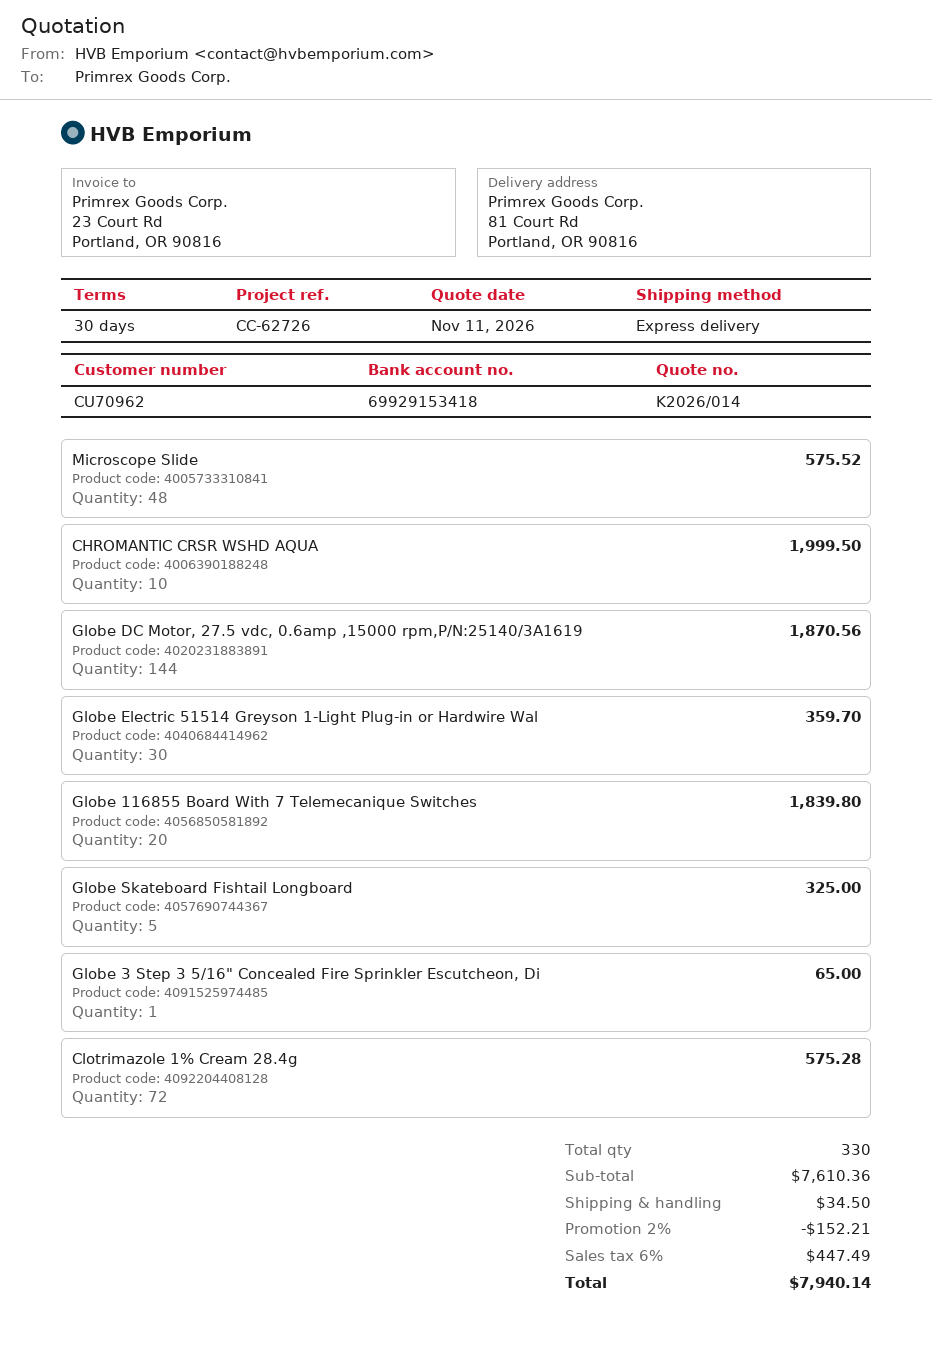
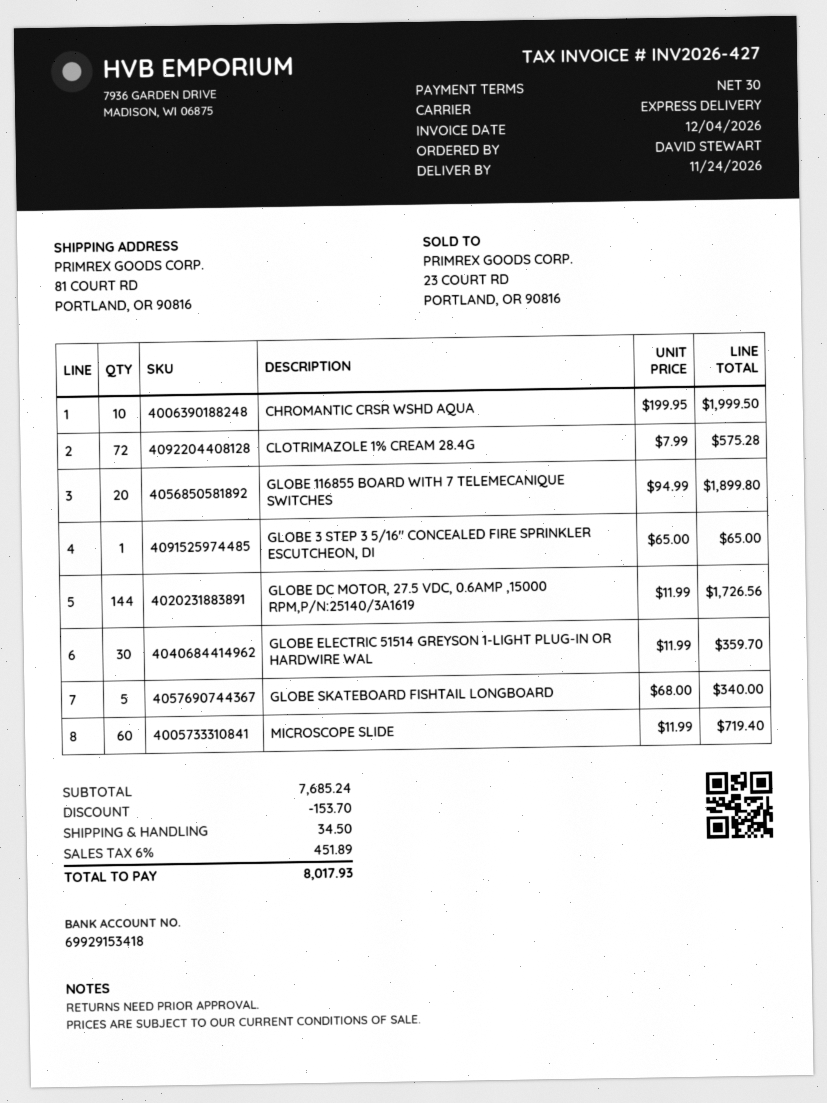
Microscope Slide: 48 for 575.52 -> 60 for 719.40
Globe DC Motor, 27.5 vdc, 0.6amp ,15000 rpm,P/N:25140/3A1619: 144 for 1870.56 -> 144 for 1726.56
Globe 116855 Board With 7 Telemecanique Switches: 20 for 1839.80 -> 20 for 1899.80
Globe Skateboard Fishtail Longboard: 5 for 325.00 -> 5 for 340.00
subtotal: 7610.36 -> 7685.24
discount: 152.21 -> 153.70
tax: 6% = 447.49 -> 6% = 451.89
total: 7940.14 -> 8017.93

